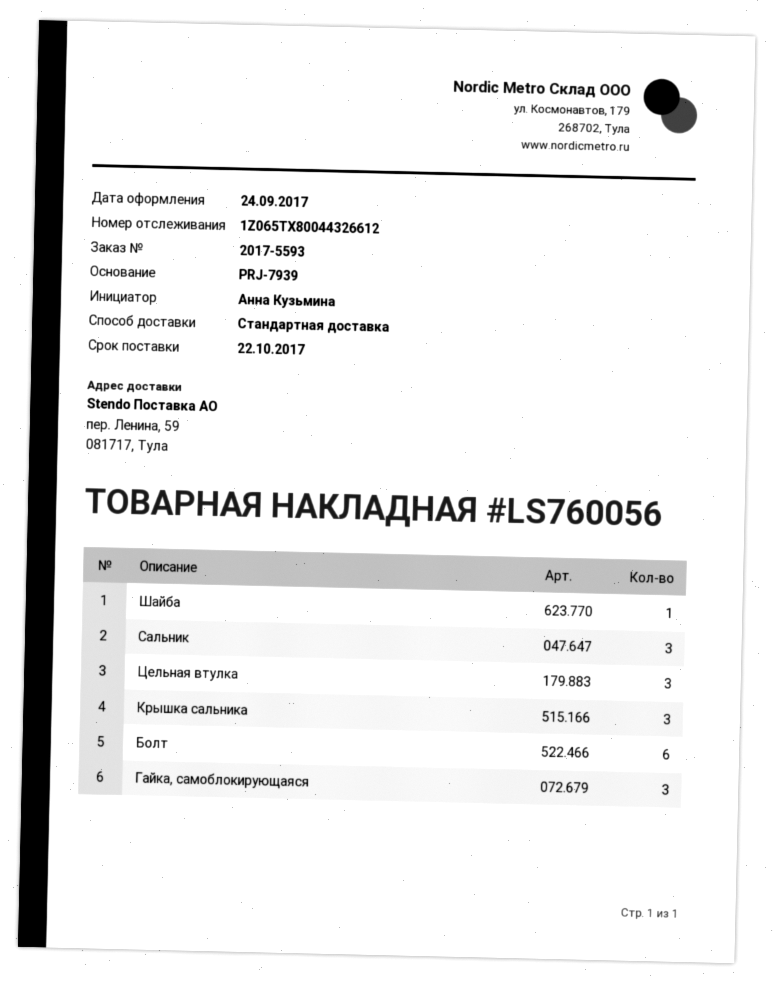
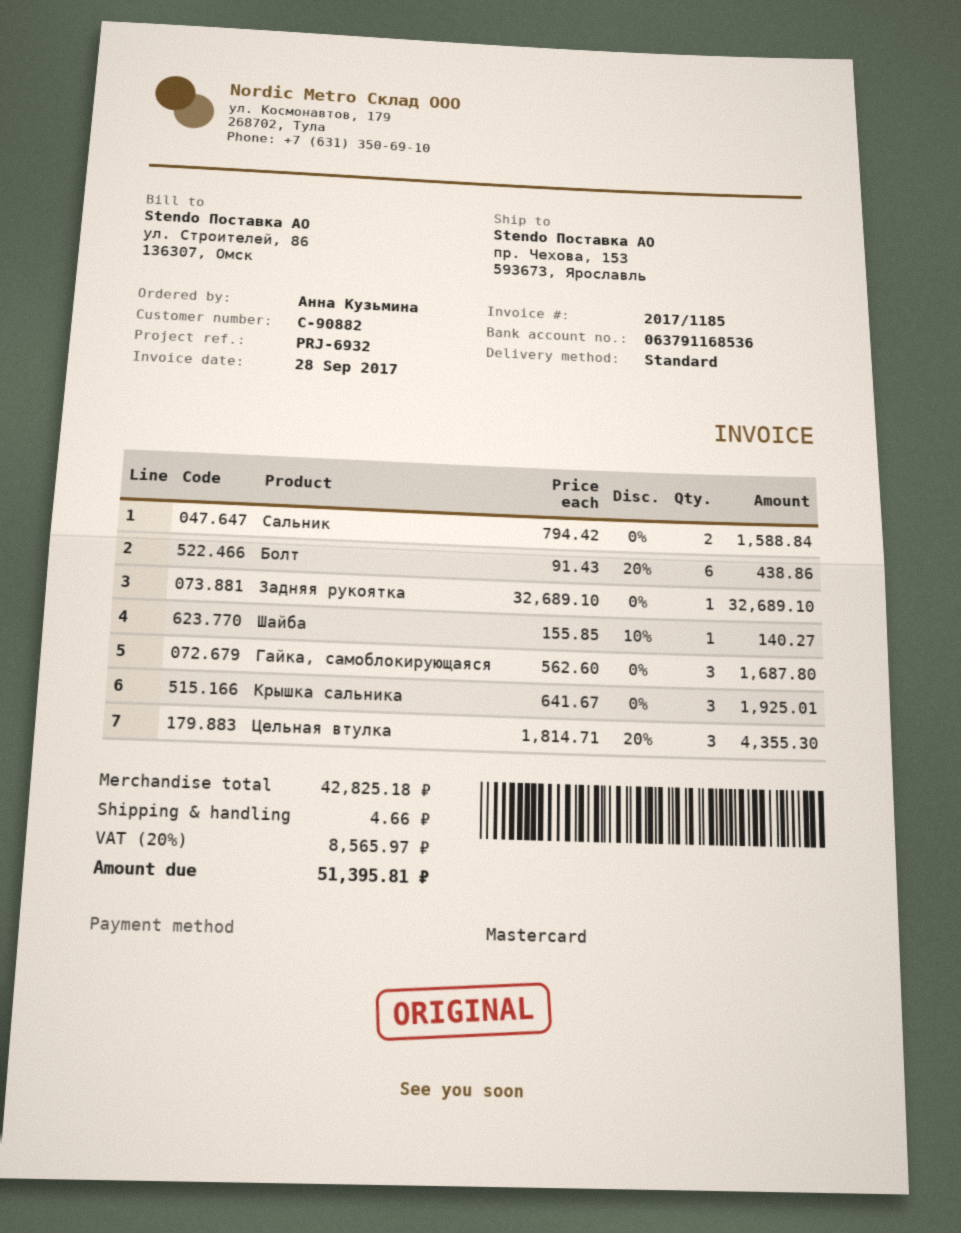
reference: PRJ-7939 -> PRJ-6932
ship to: пер. Ленина, 59, 081717, Тула -> пр. Чехова, 153, 593673, Ярославль
Сальник: 3 -> 2
Задняя рукоятка: none -> 1

